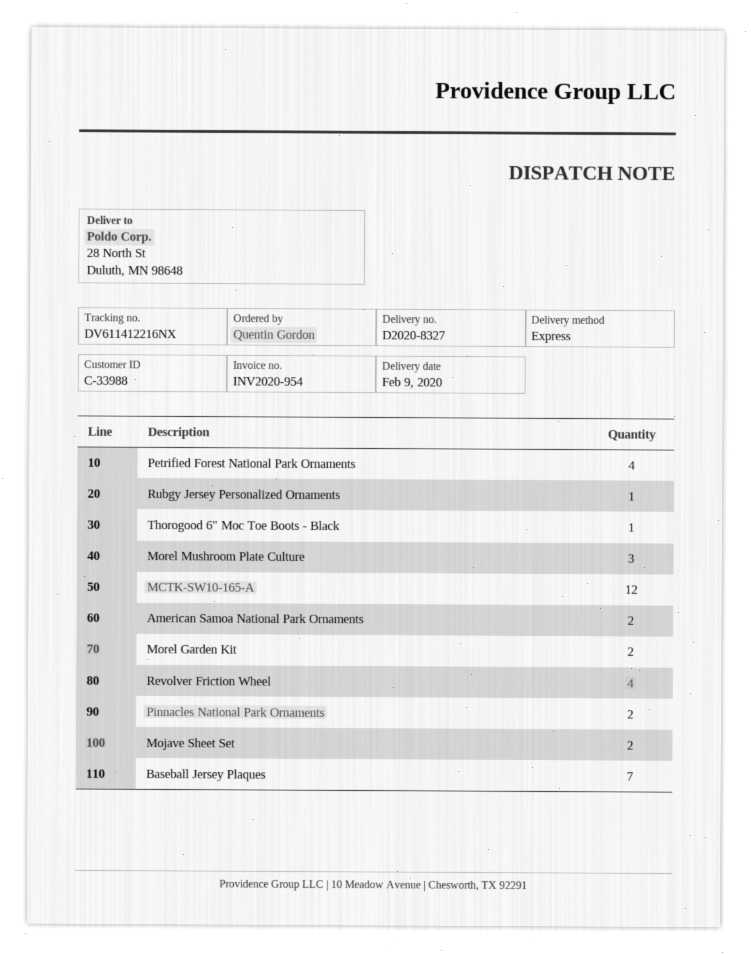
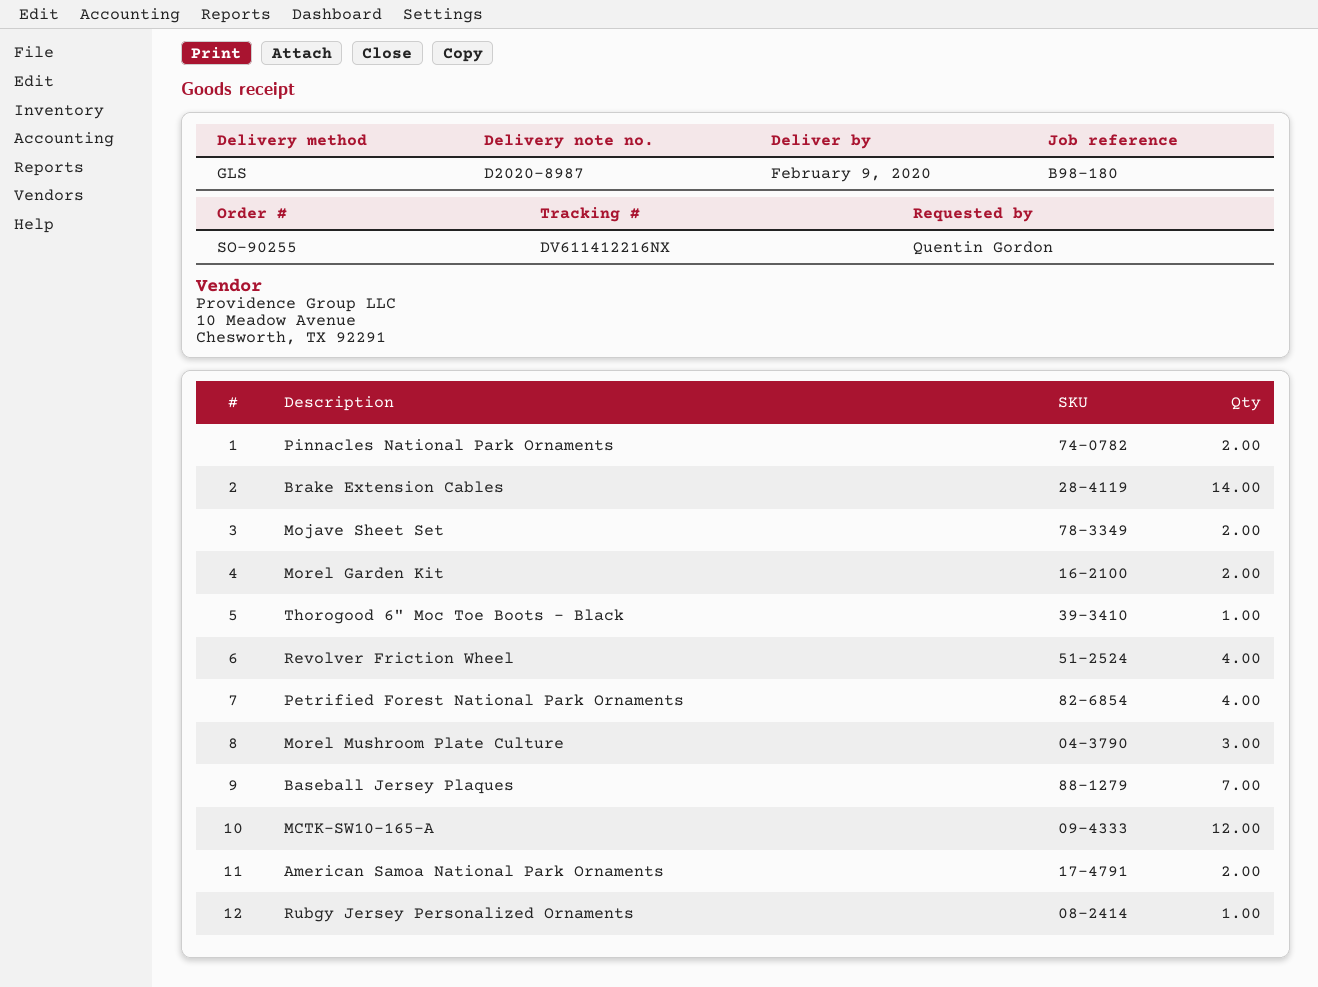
delivery note number: D2020-8327 -> D2020-8987
shipping method: express -> GLS
Brake Extension Cables: none -> 14

